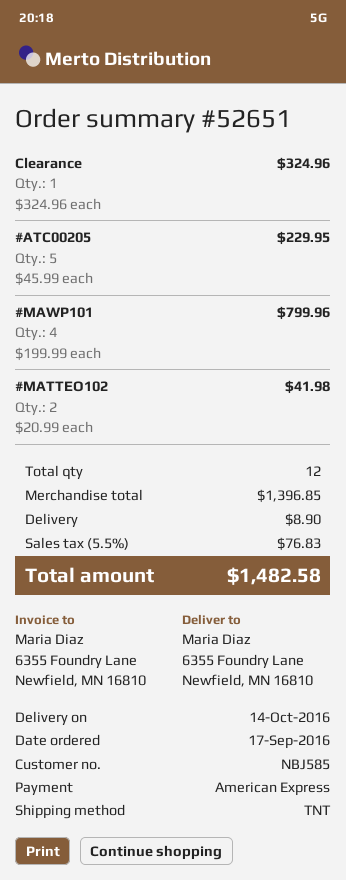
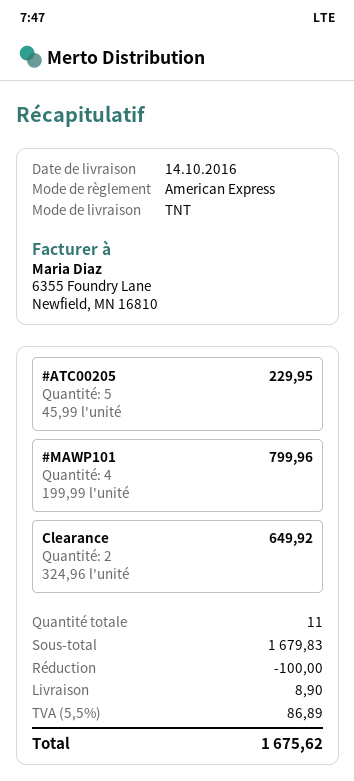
Clearance: 1 x 324.96 = 324.96 -> 2 x 324.96 = 649.92
#MATTEO102: 2 x 20.99 = 41.98 -> none
total quantity: 12 -> 11
subtotal: 1396.85 -> 1679.83
discount: none -> 100.00
tax: 5.5% = 76.83 -> 5.5% = 86.89
total: 1482.58 -> 1675.62

